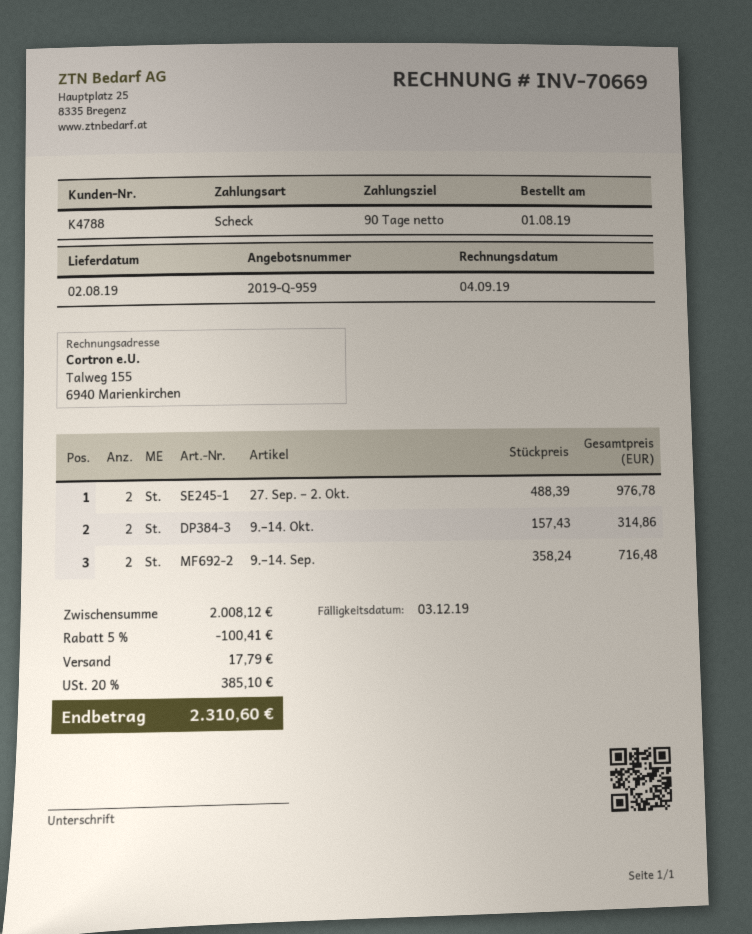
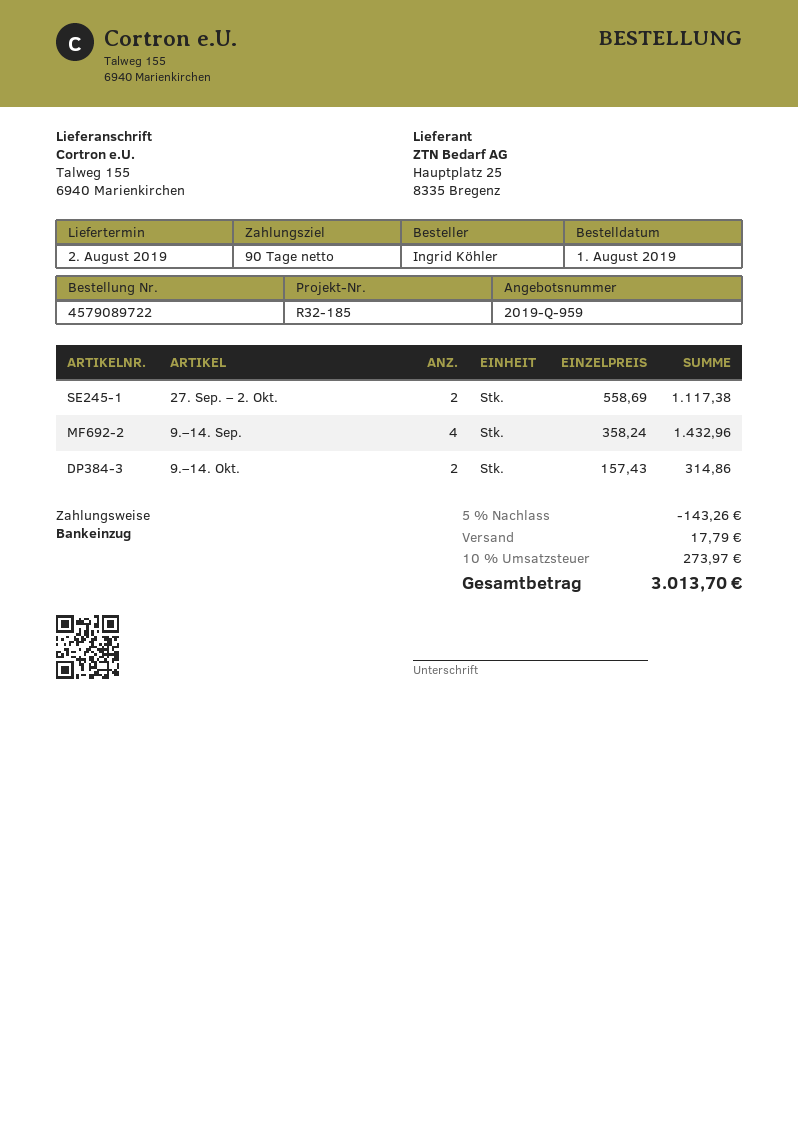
payment method: cheque -> direct debit
27. Sep. – 2. Okt.: 2 x 488.39 = 976.78 -> 2 x 558.69 = 1117.38
9.–14. Sep.: 2 x 358.24 = 716.48 -> 4 x 358.24 = 1432.96
discount: 5% = 100.41 -> 5% = 143.26
tax: 20% = 385.10 -> 10% = 273.97
total: 2310.60 -> 3013.70

